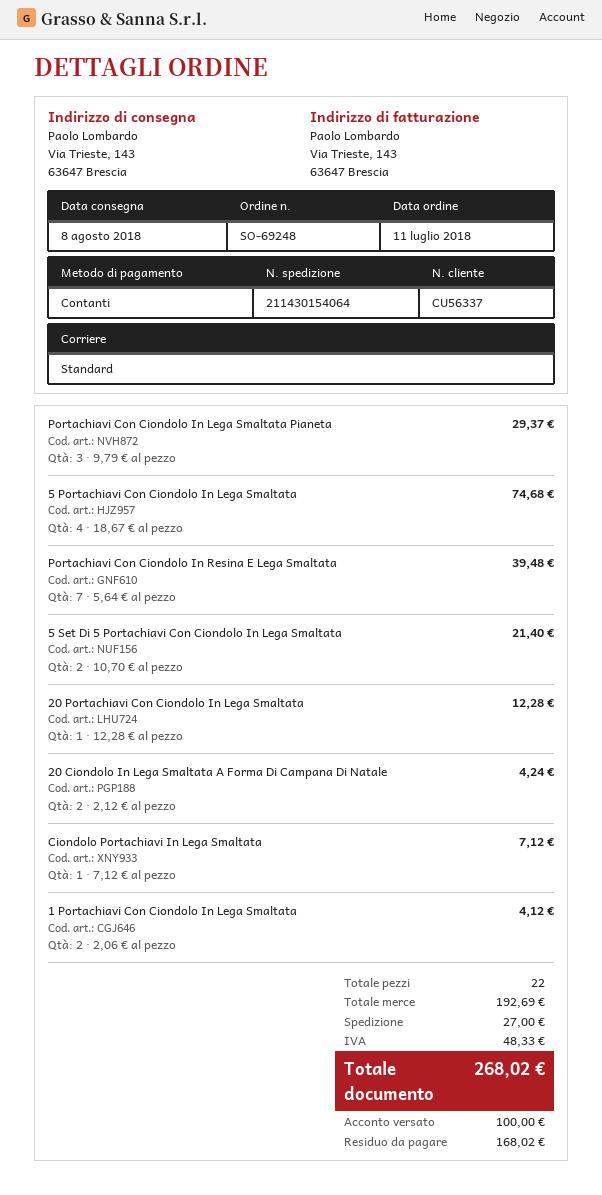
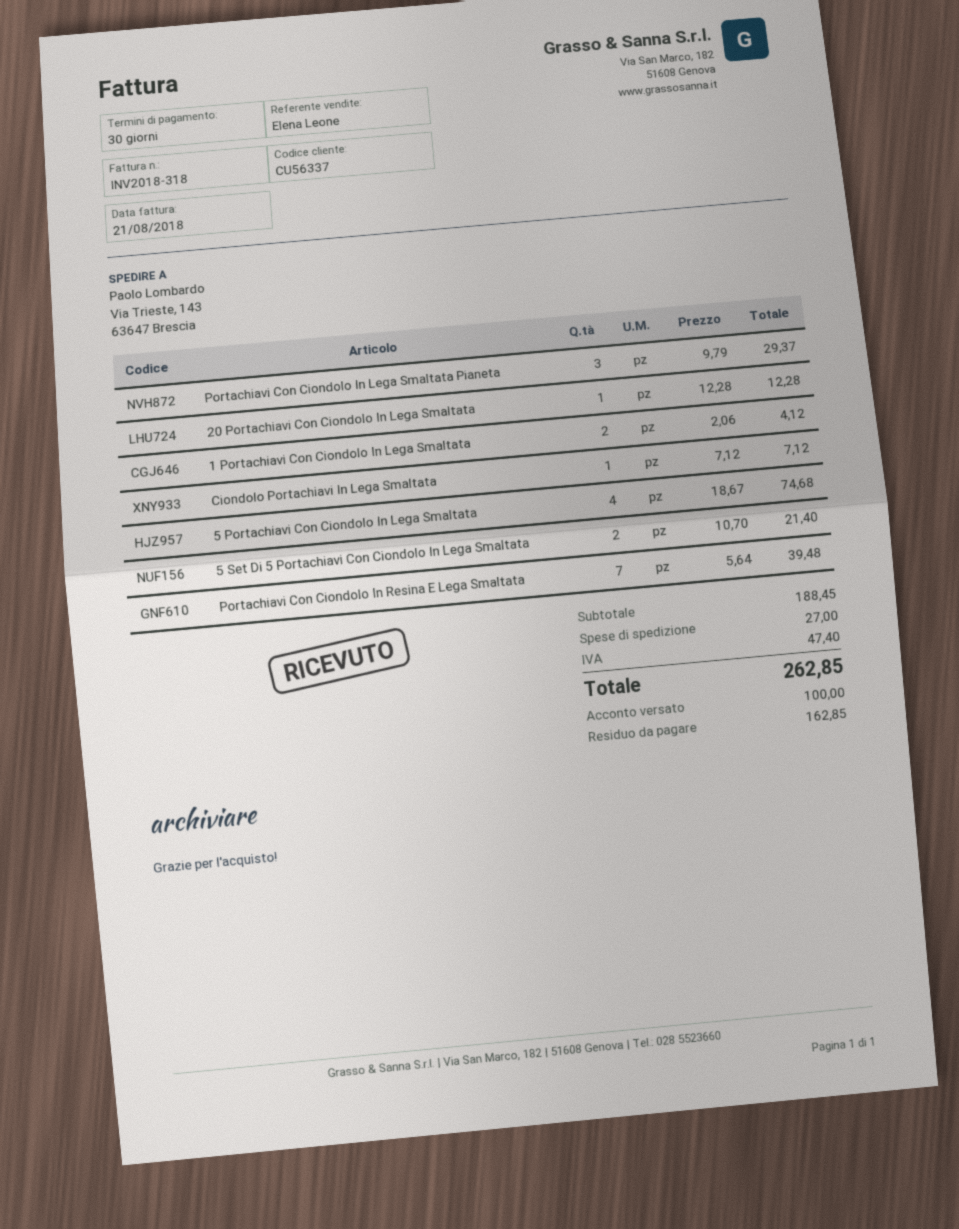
20 Ciondolo In Lega Smaltata A Forma Di Campana Di Natale: 2 x 2.12 = 4.24 -> none
subtotal: 192.69 -> 188.45
tax: 48.33 -> 47.40
total: 268.02 -> 262.85
balance: 168.02 -> 162.85

